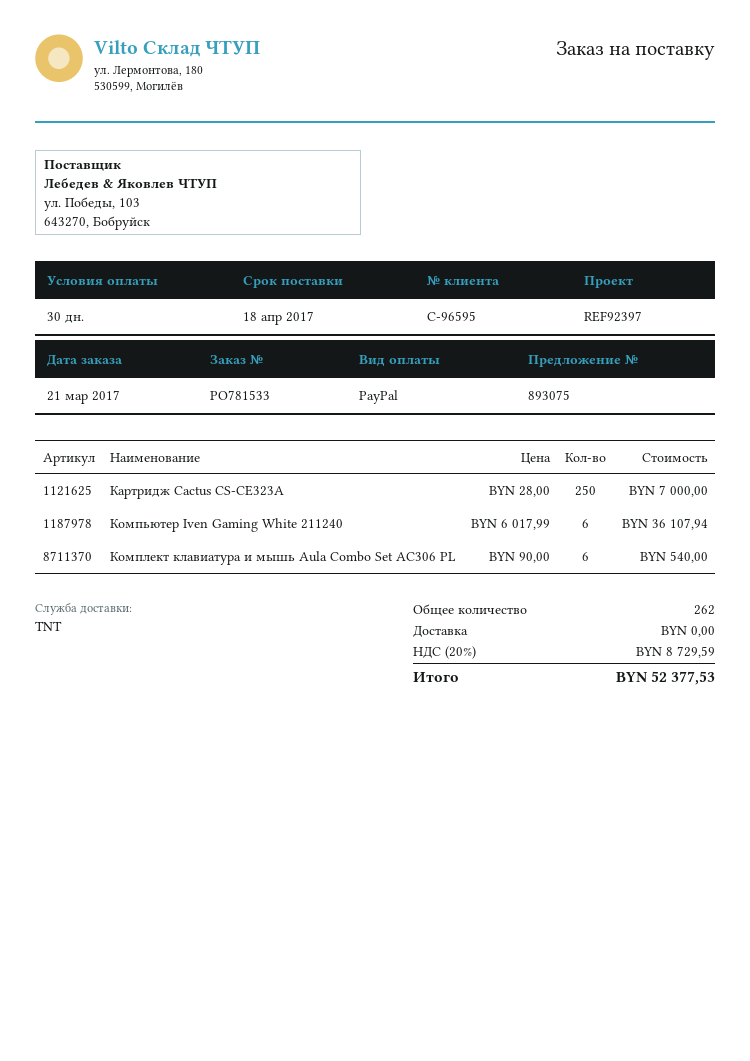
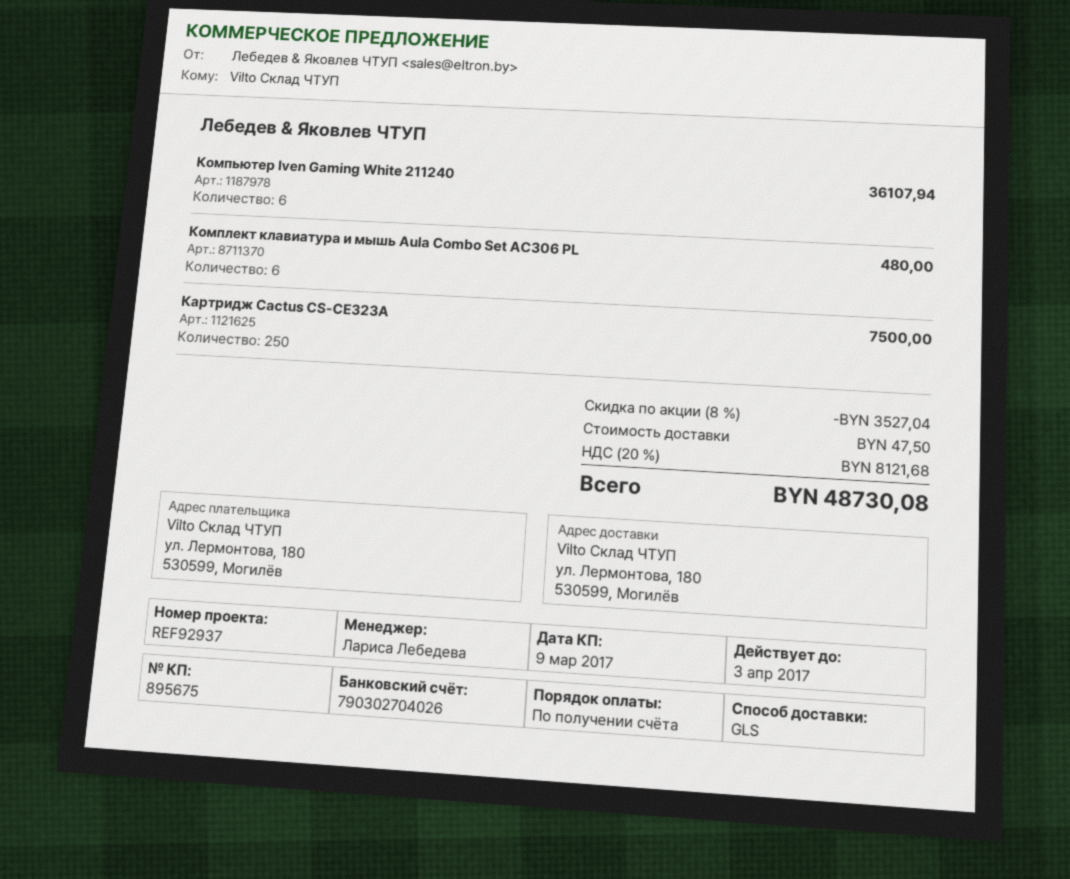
quote number: 893075 -> 895675
payment terms: 30 days -> on receipt
reference: REF92397 -> REF92937
shipping method: TNT -> GLS
Картридж Cactus CS-CE323A: 250 for 7000.00 -> 250 for 7500.00
Комплект клавиатура и мышь Aula Combo Set AC306 PL: 6 for 540.00 -> 6 for 480.00
discount: none -> 8% = 3527.04
shipping: 0.00 -> 47.50
tax: 20% = 8729.59 -> 20% = 8121.68
total: 52377.53 -> 48730.08

